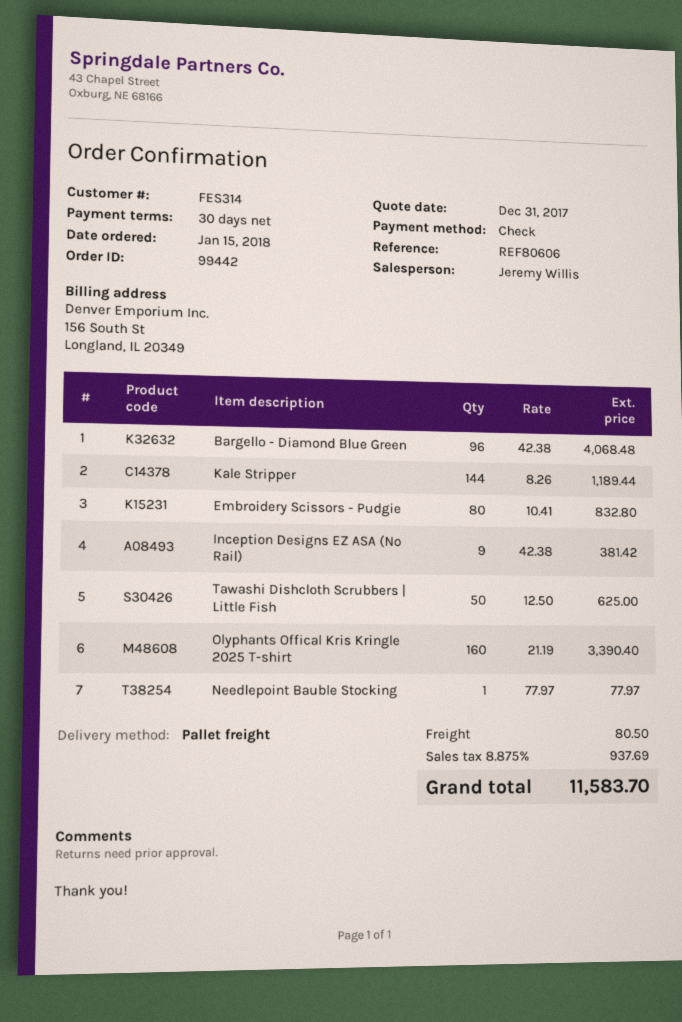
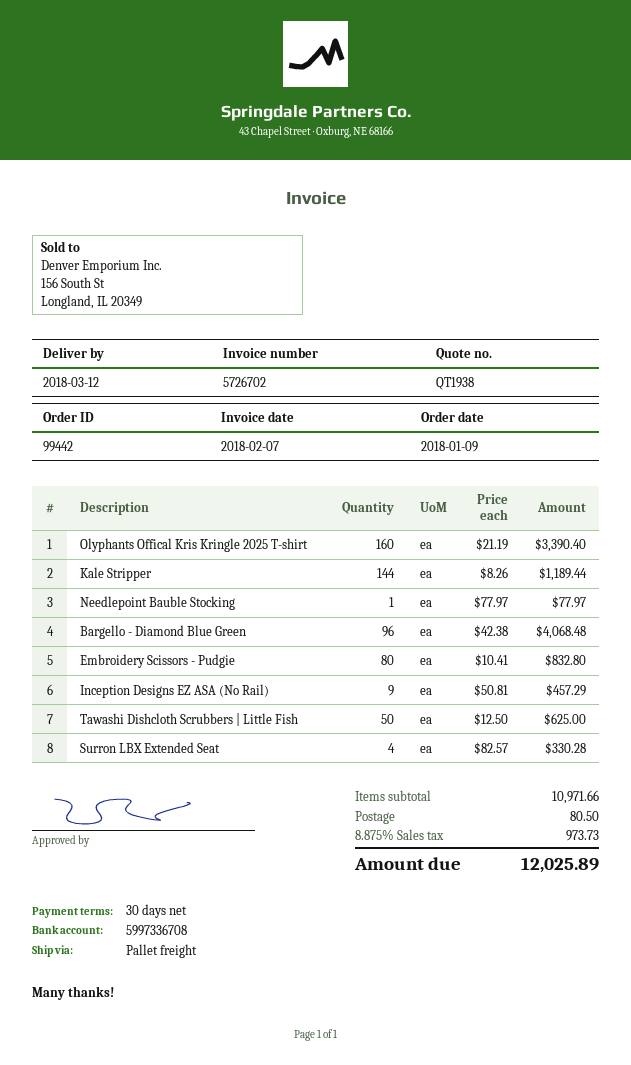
order date: 2018-01-15 -> 2018-01-09
Inception Designs EZ ASA (No Rail): 9 x 42.38 = 381.42 -> 9 x 50.81 = 457.29
Surron LBX Extended Seat: none -> 4 x 82.57 = 330.28
tax: 8.875% = 937.69 -> 8.875% = 973.73
total: 11583.70 -> 12025.89

